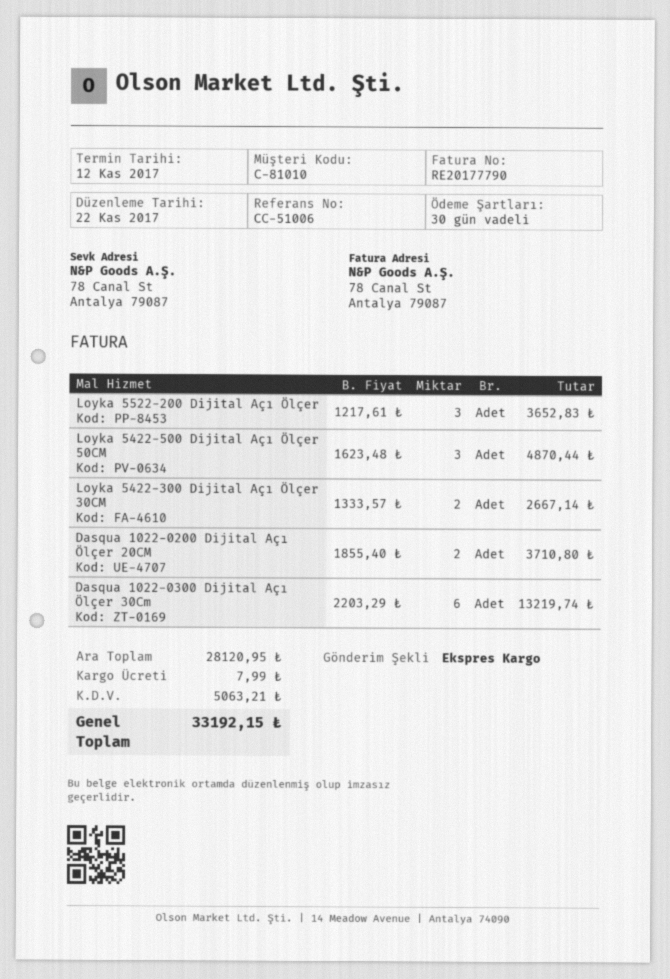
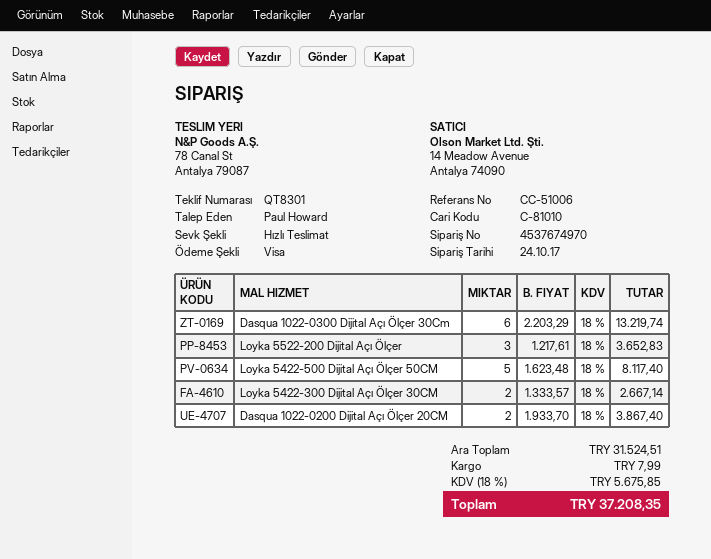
Loyka 5422-500 Dijital Açı Ölçer 50CM: 3 x 1623.48 = 4870.44 -> 5 x 1623.48 = 8117.40
Dasqua 1022-0200 Dijital Açı Ölçer 20CM: 2 x 1855.40 = 3710.80 -> 2 x 1933.70 = 3867.40
subtotal: 28120.95 -> 31524.51
tax: 5063.21 -> 5675.85
total: 33192.15 -> 37208.35

